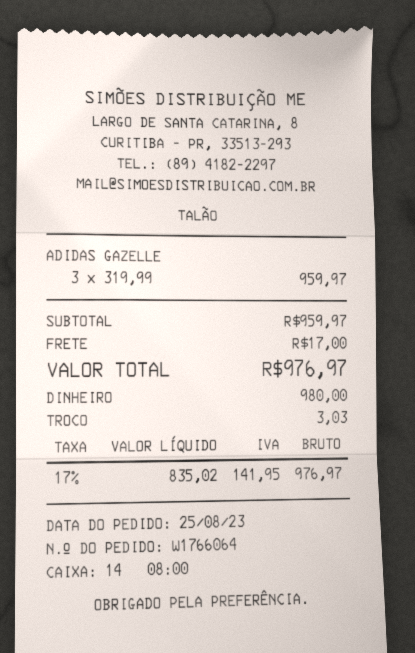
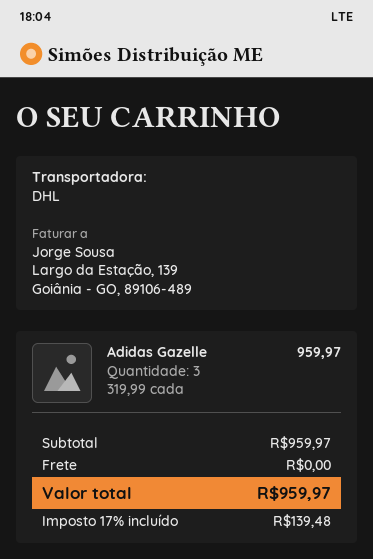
shipping: 17.00 -> 0.00
tax: 17% = 141.95 -> 17% = 139.48
total: 976.97 -> 959.97

